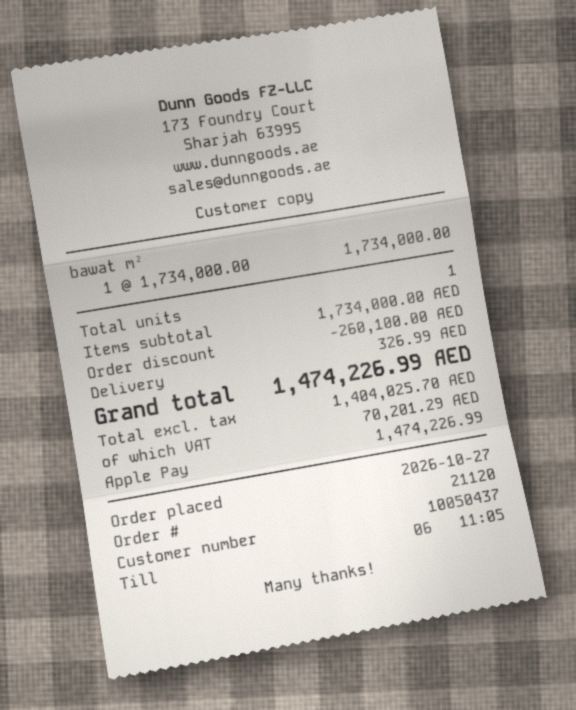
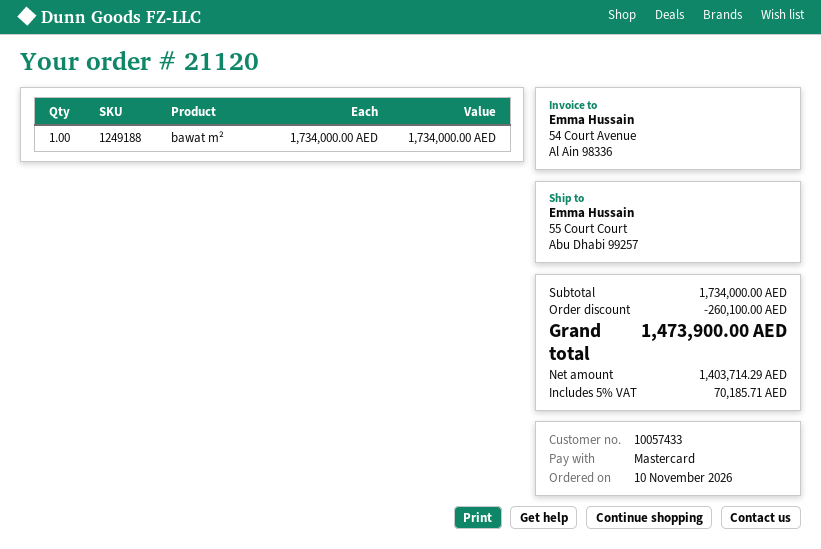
order date: 2026-10-27 -> 2026-11-10
customer number: 10050437 -> 10057433
payment method: Apple Pay -> Mastercard
shipping: 326.99 -> none
net: 1404025.70 -> 1403714.29
tax: 70201.29 -> 70185.71
total: 1474226.99 -> 1473900.00

